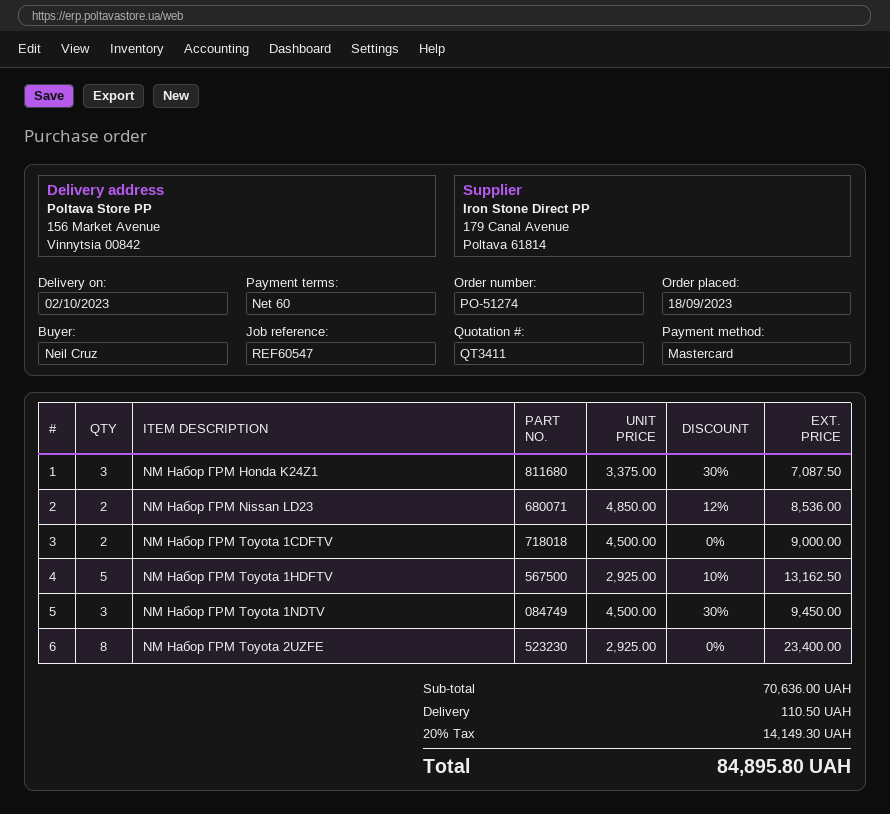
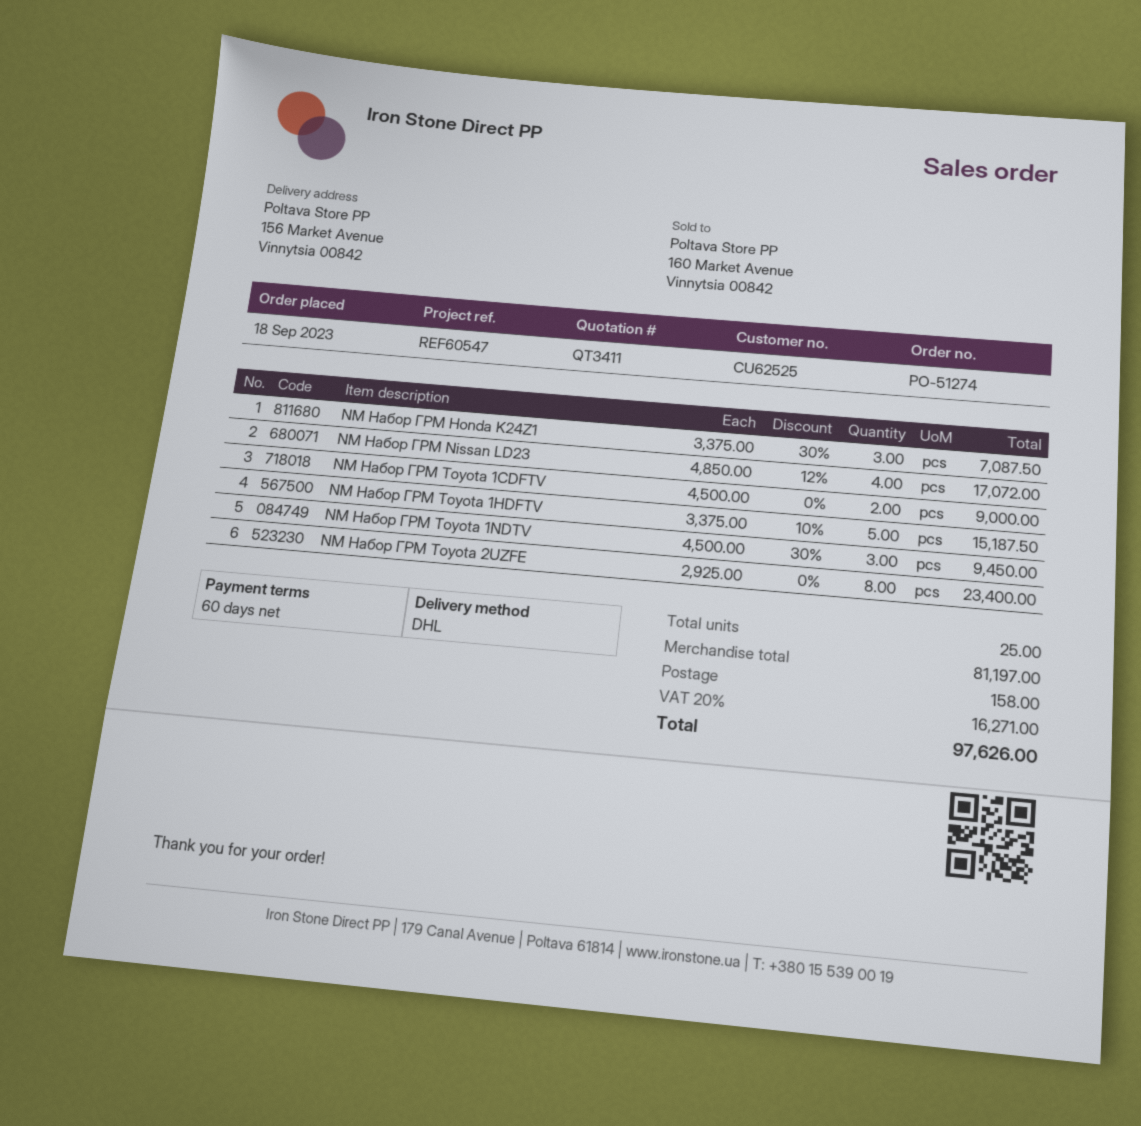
NM Набор ГРМ Nissan LD23: 2 x 4850.00 - 12% = 8536.00 -> 4 x 4850.00 - 12% = 17072.00
NM Набор ГРМ Toyota 1HDFTV: 5 x 2925.00 - 10% = 13162.50 -> 5 x 3375.00 - 10% = 15187.50
subtotal: 70636.00 -> 81197.00
shipping: 110.50 -> 158.00
tax: 20% = 14149.30 -> 20% = 16271.00
total: 84895.80 -> 97626.00

